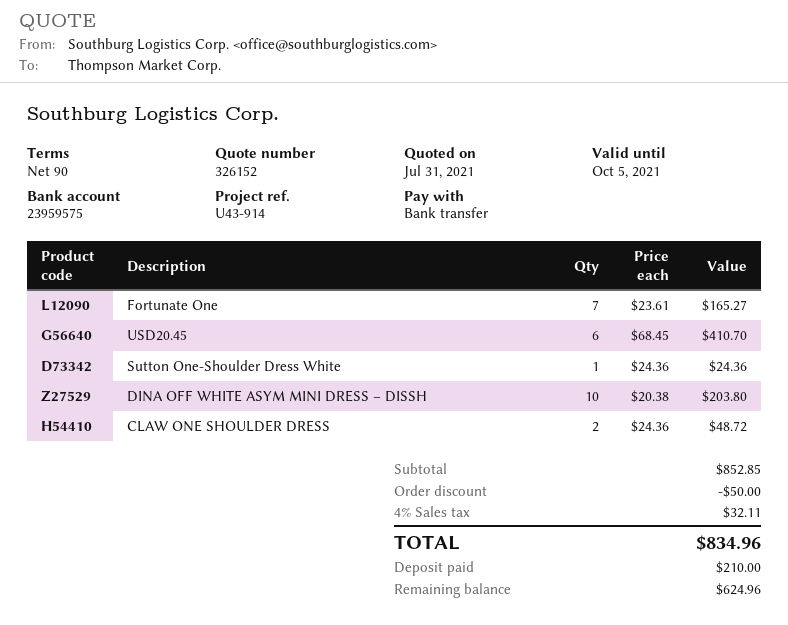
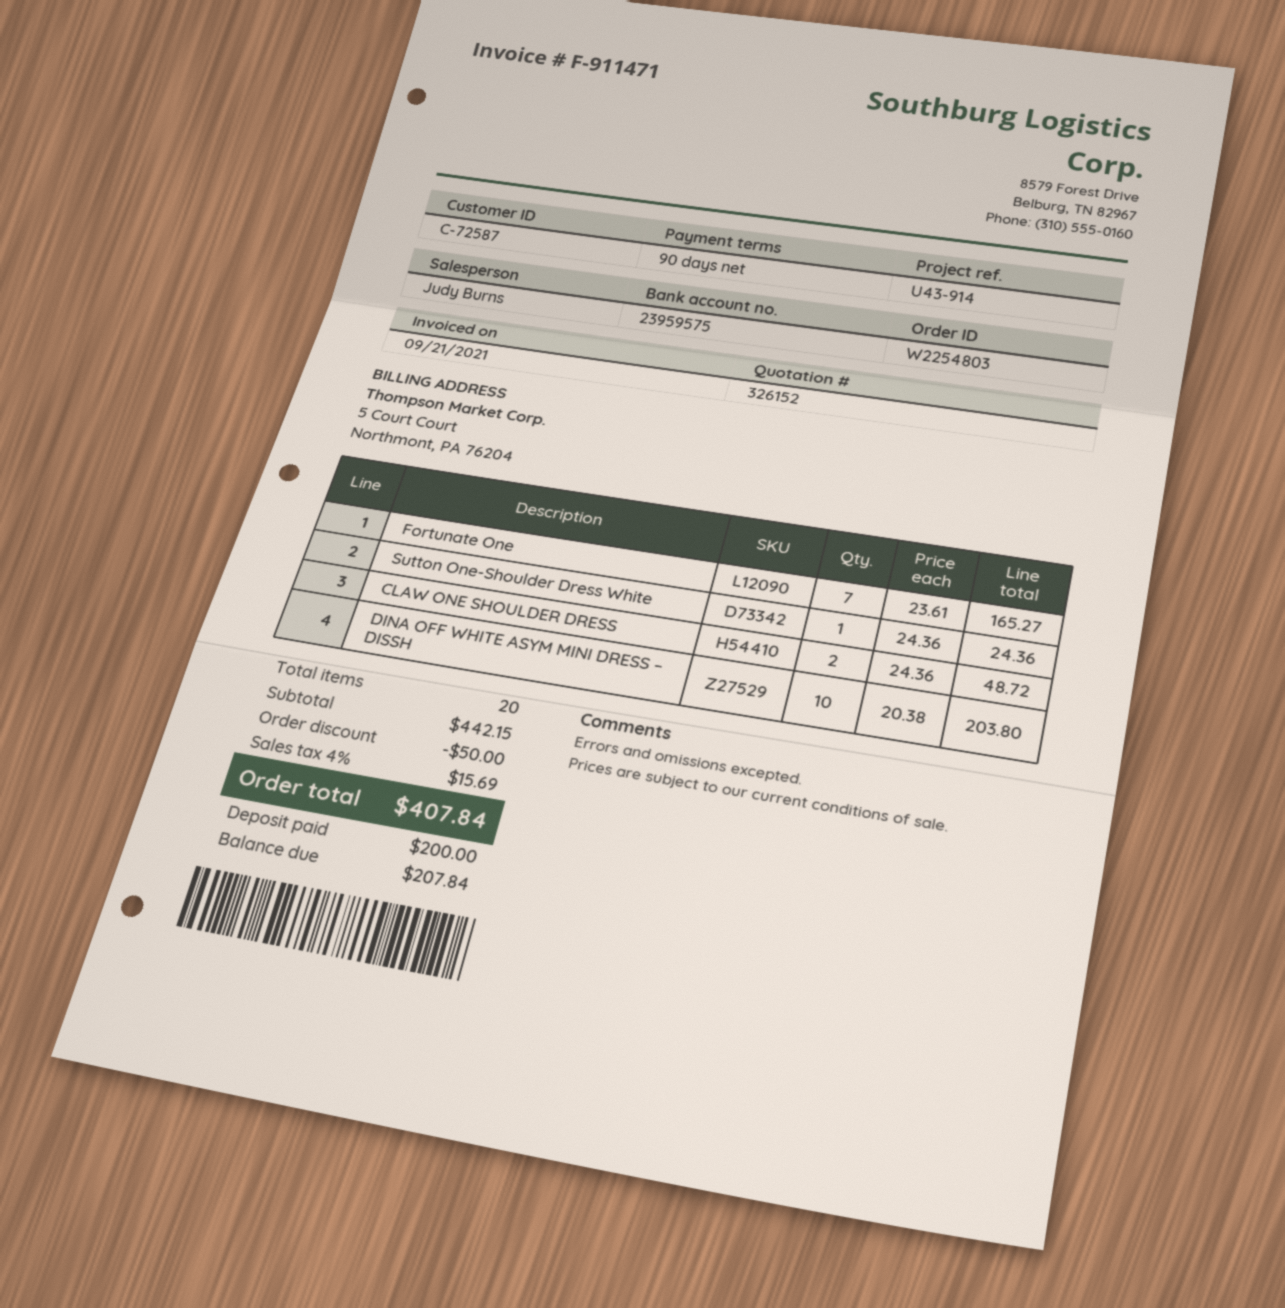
USD20.45: 6 x 68.45 = 410.70 -> none
subtotal: 852.85 -> 442.15
tax: 4% = 32.11 -> 4% = 15.69
total: 834.96 -> 407.84
deposit: 210.00 -> 200.00
balance: 624.96 -> 207.84

